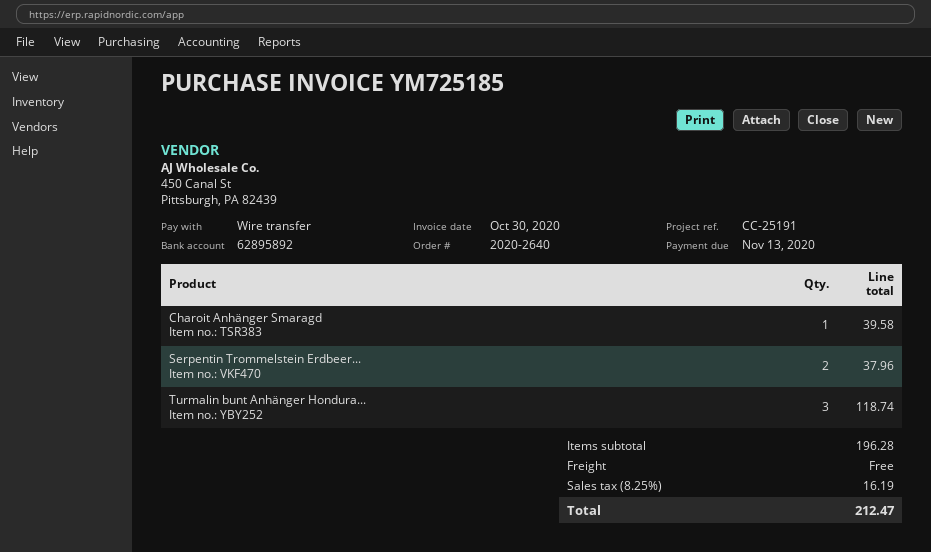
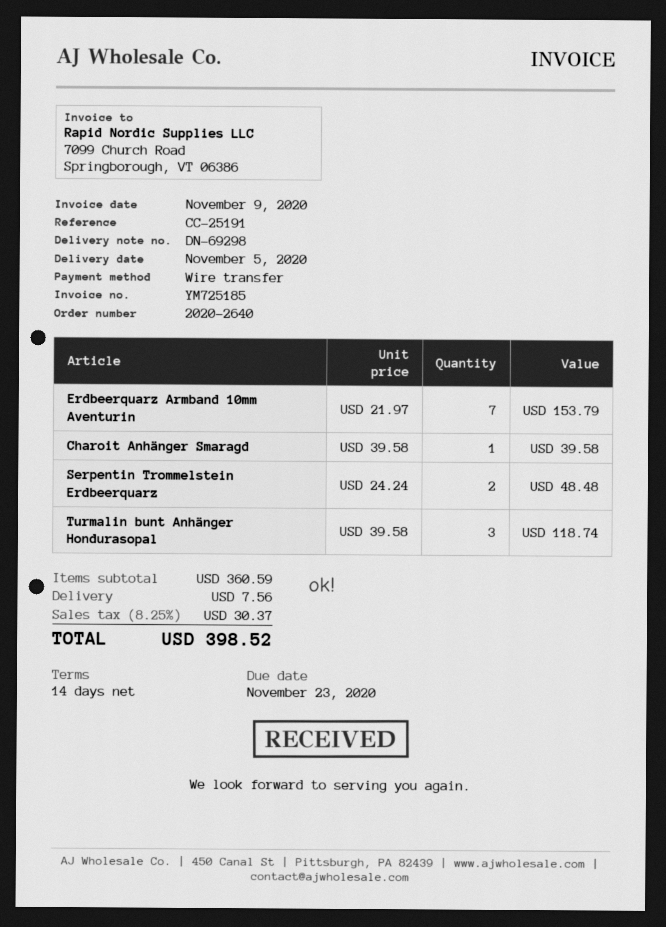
invoice date: 2020-10-30 -> 2020-11-09
due date: 2020-11-13 -> 2020-11-23
Serpentin Trommelstein Erdbeer...: 2 for 37.96 -> 2 for 48.48
Erdbeerquarz Armband 10mm Aventurin: none -> 7 for 153.79
subtotal: 196.28 -> 360.59
shipping: 0.00 -> 7.56
tax: 8.25% = 16.19 -> 8.25% = 30.37
total: 212.47 -> 398.52

